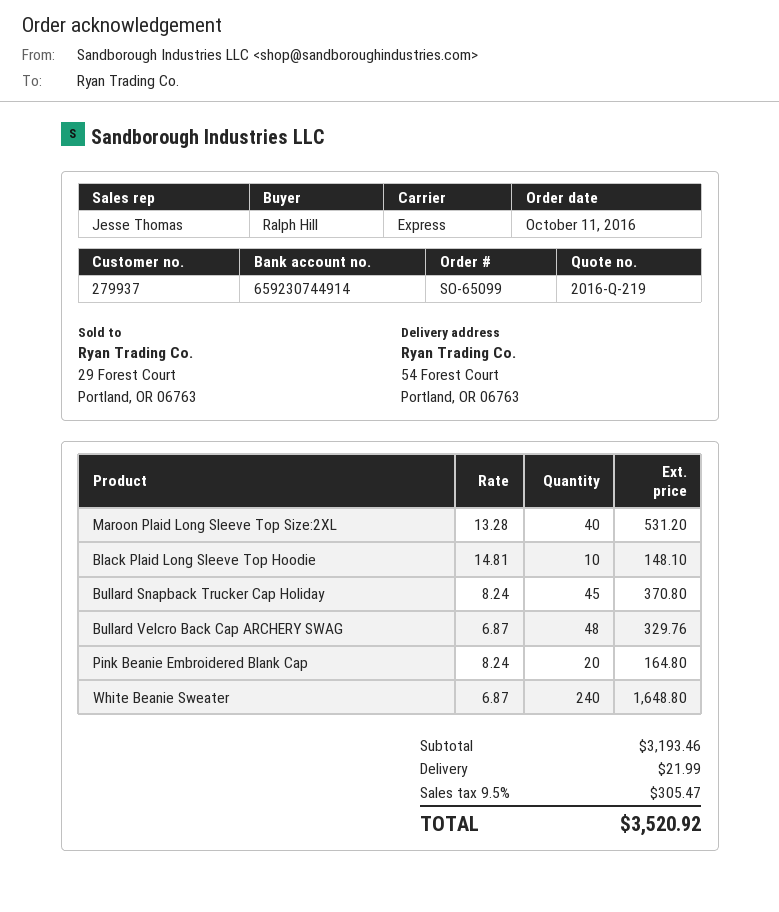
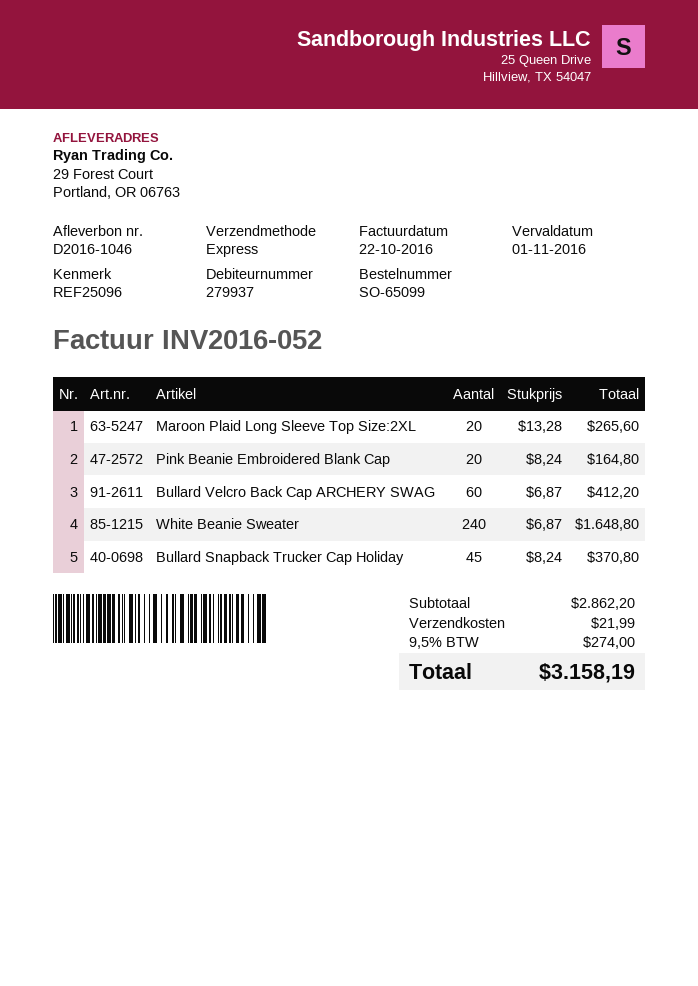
ship to: 54 Forest Court, Portland, OR 06763 -> 29 Forest Court, Portland, OR 06763
Maroon Plaid Long Sleeve Top Size:2XL: 40 x 13.28 = 531.20 -> 20 x 13.28 = 265.60
Black Plaid Long Sleeve Top Hoodie: 10 x 14.81 = 148.10 -> none
Bullard Velcro Back Cap ARCHERY SWAG: 48 x 6.87 = 329.76 -> 60 x 6.87 = 412.20
subtotal: 3193.46 -> 2862.20
tax: 9.5% = 305.47 -> 9.5% = 274.00
total: 3520.92 -> 3158.19

